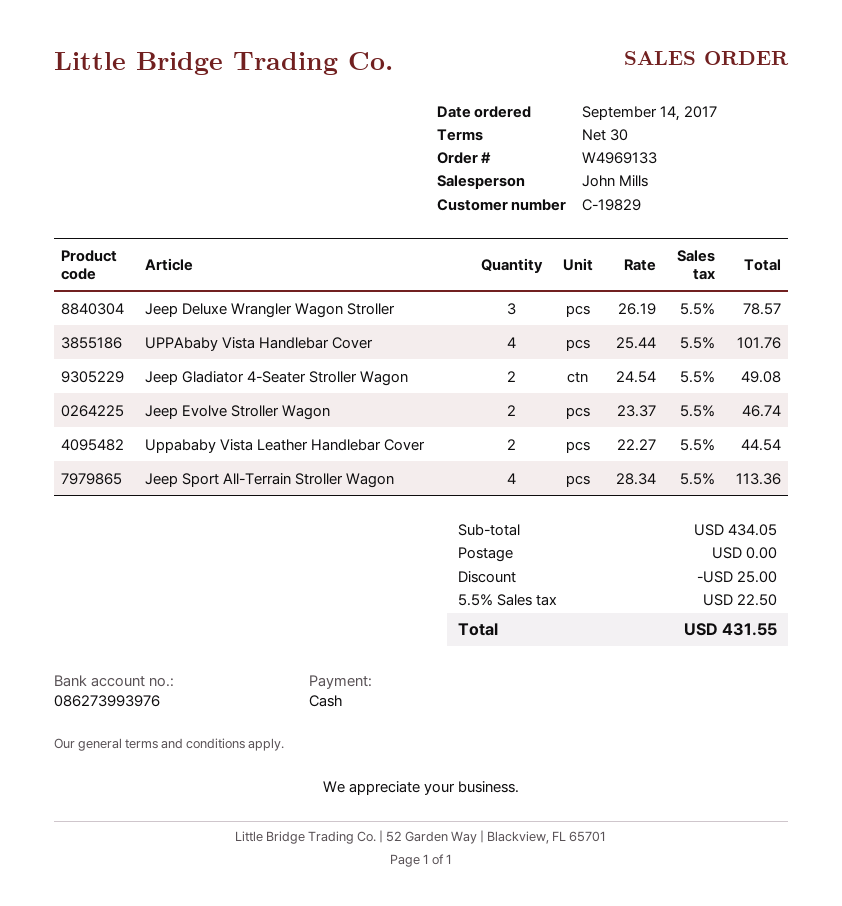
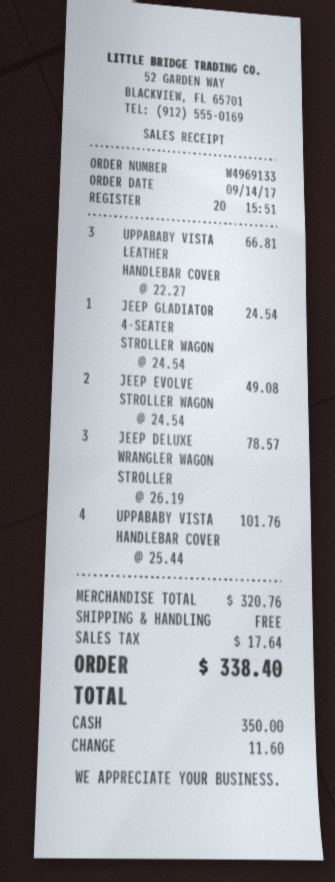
Jeep Gladiator 4-Seater Stroller Wagon: 2 x 24.54 = 49.08 -> 1 x 24.54 = 24.54
Jeep Evolve Stroller Wagon: 2 x 23.37 = 46.74 -> 2 x 24.54 = 49.08
Uppababy Vista Leather Handlebar Cover: 2 x 22.27 = 44.54 -> 3 x 22.27 = 66.81
Jeep Sport All-Terrain Stroller Wagon: 4 x 28.34 = 113.36 -> none
subtotal: 434.05 -> 320.76
discount: 25.00 -> none
tax: 22.50 -> 17.64
total: 431.55 -> 338.40

